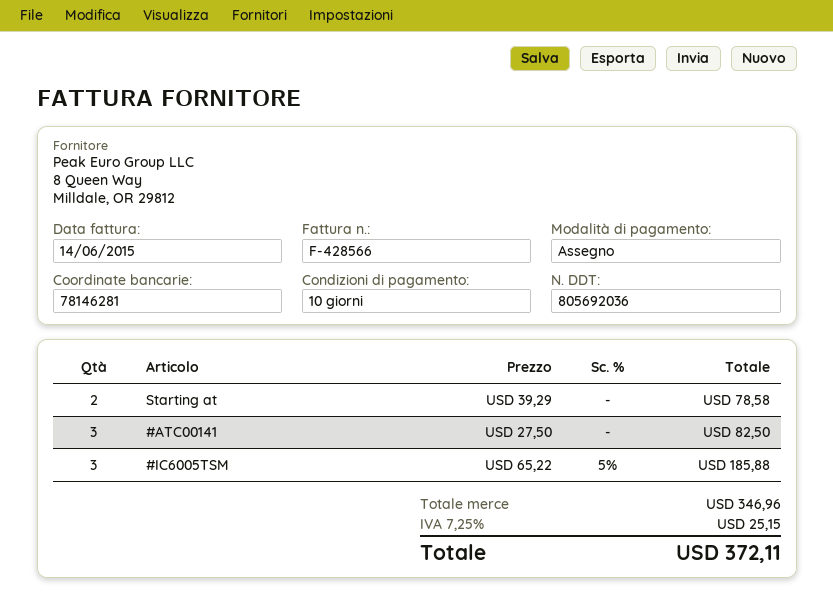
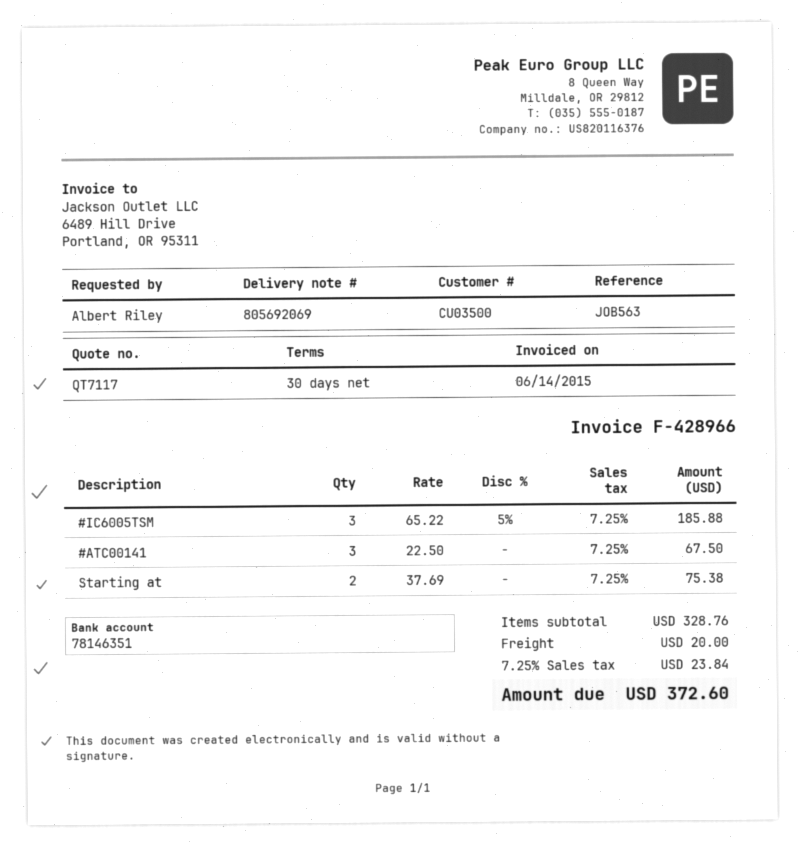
delivery note number: 805692036 -> 805692069
invoice number: F-428566 -> F-428966
payment terms: 10 days -> 30 days
bank account: 78146281 -> 78146351
Starting at: 2 x 39.29 = 78.58 -> 2 x 37.69 = 75.38
#ATC00141: 3 x 27.50 = 82.50 -> 3 x 22.50 = 67.50
subtotal: 346.96 -> 328.76
shipping: none -> 20.00
tax: 7.25% = 25.15 -> 7.25% = 23.84
total: 372.11 -> 372.60

